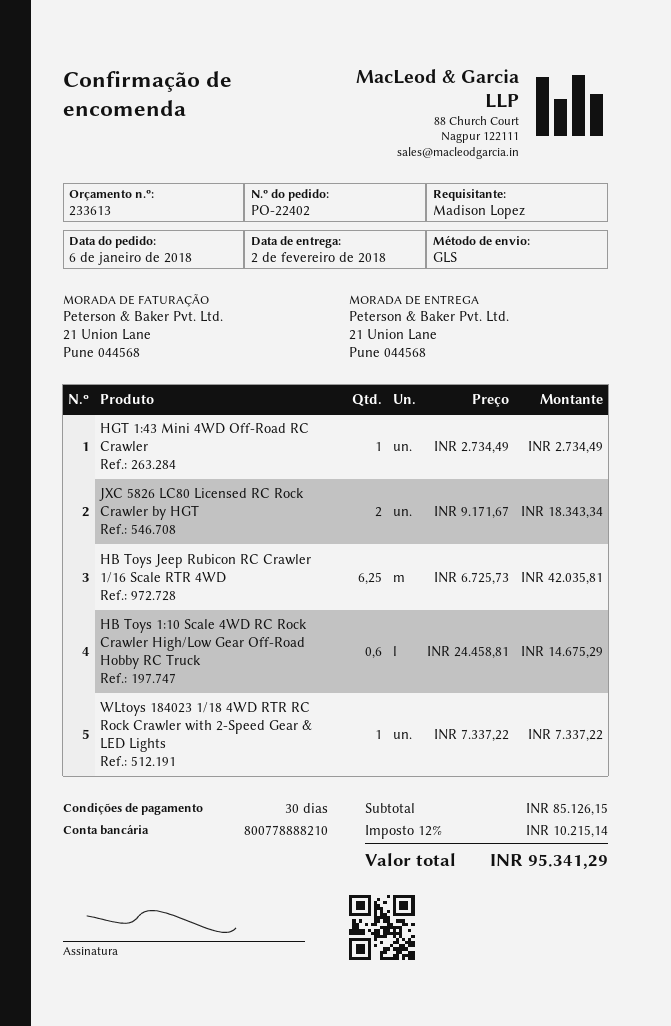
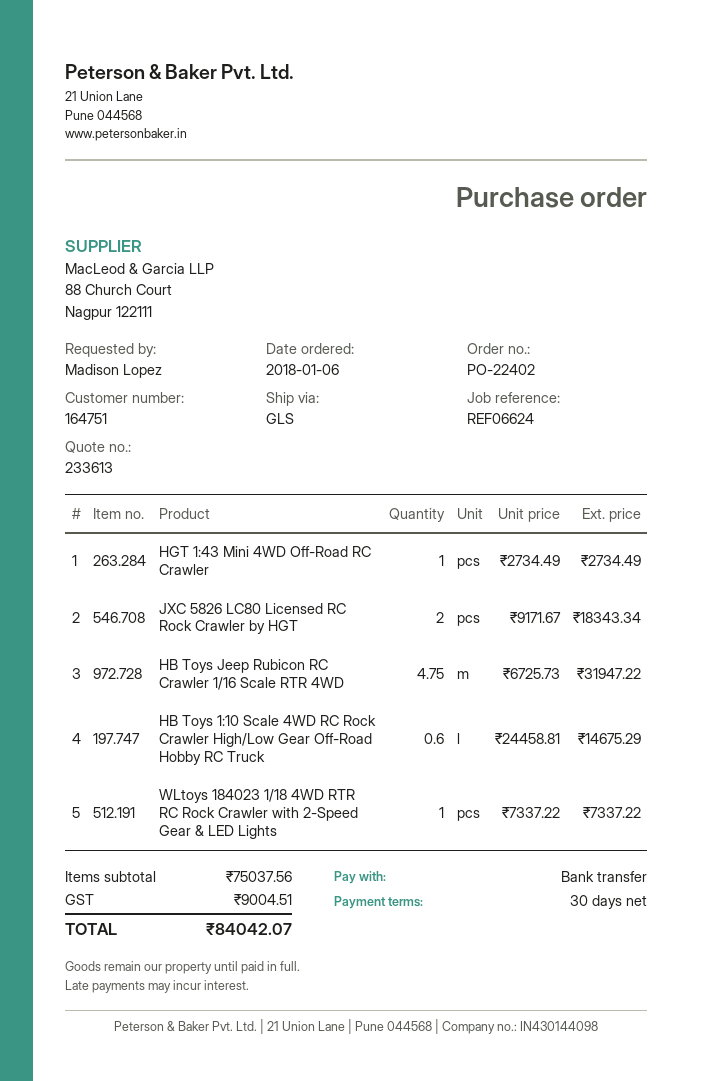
HB Toys Jeep Rubicon RC Crawler 1/16 Scale RTR 4WD: 6.25 x 6725.73 = 42035.81 -> 4.75 x 6725.73 = 31947.22
subtotal: 85126.15 -> 75037.56
tax: 10215.14 -> 9004.51
total: 95341.29 -> 84042.07

